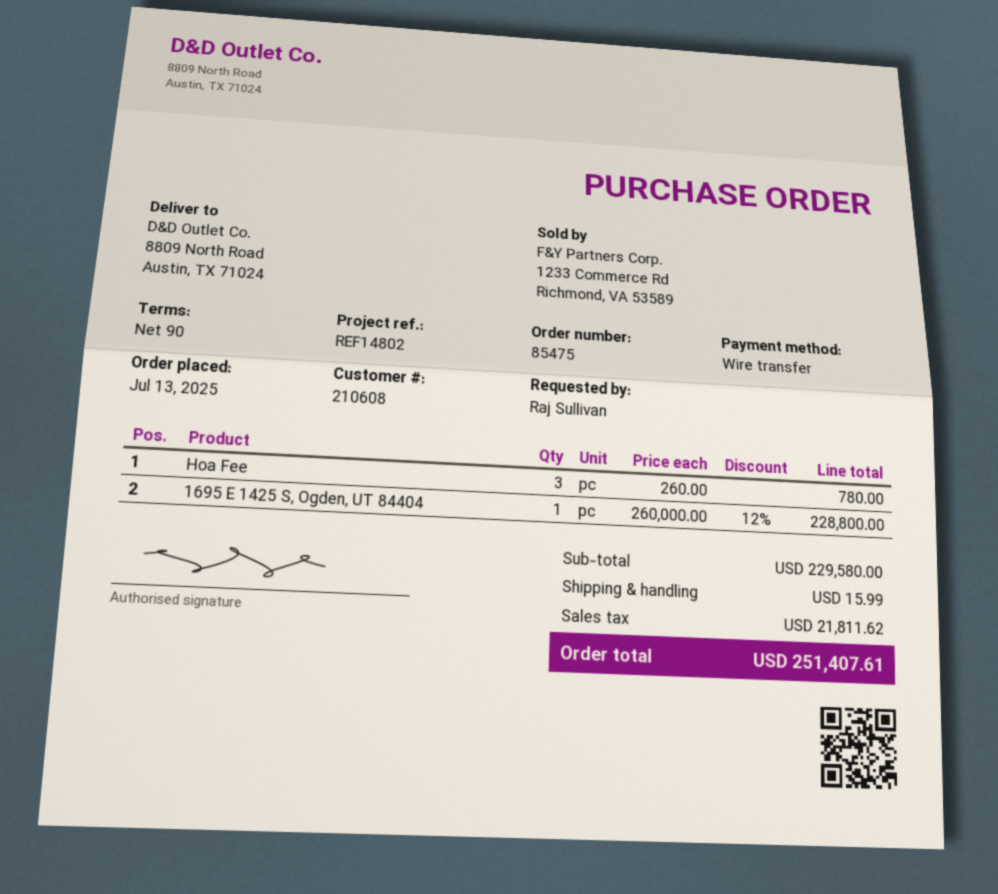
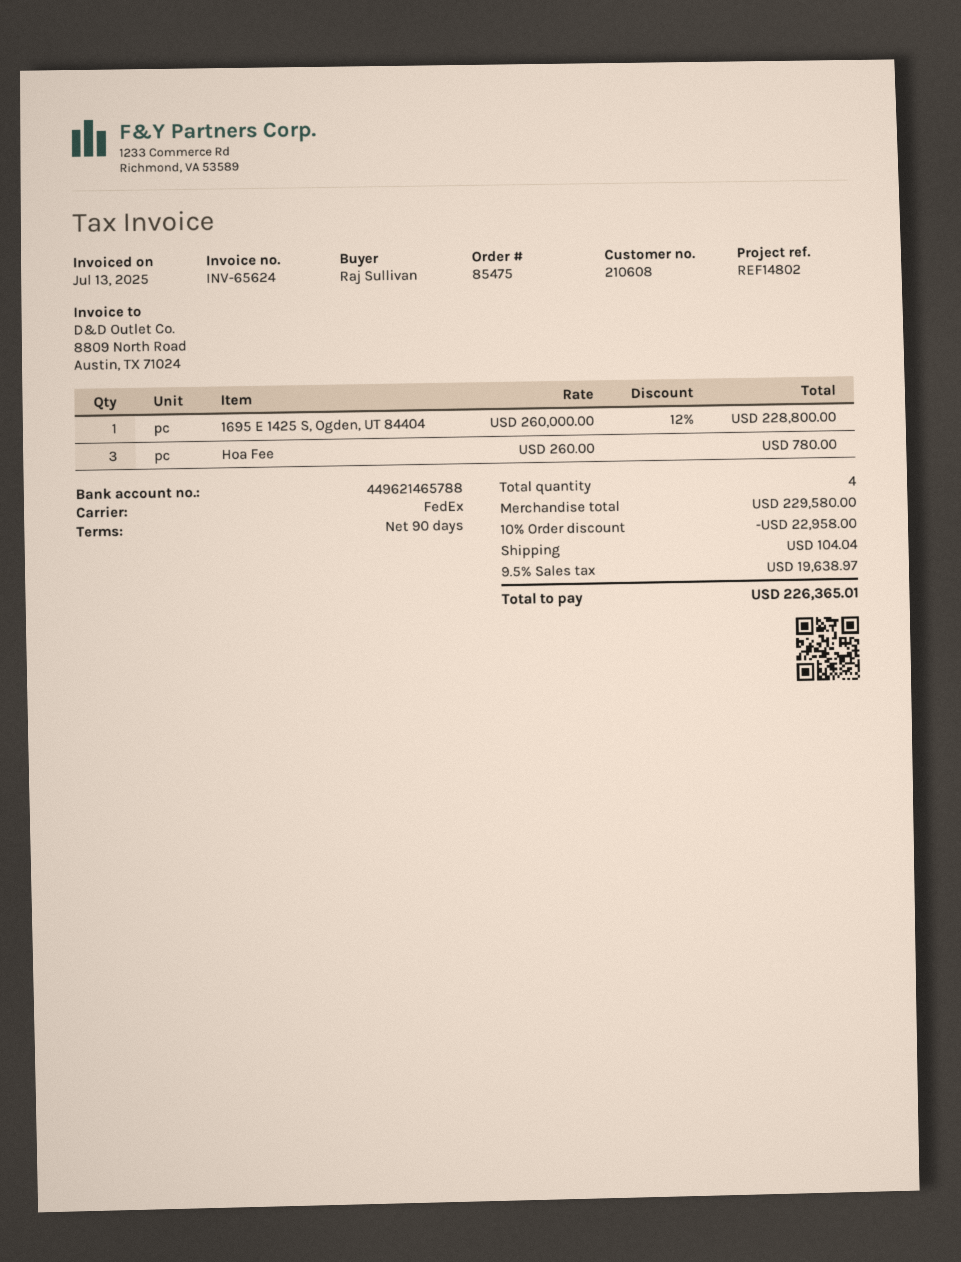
discount: none -> 10% = 22958.00
shipping: 15.99 -> 104.04
tax: 21811.62 -> 19638.97
total: 251407.61 -> 226365.01

